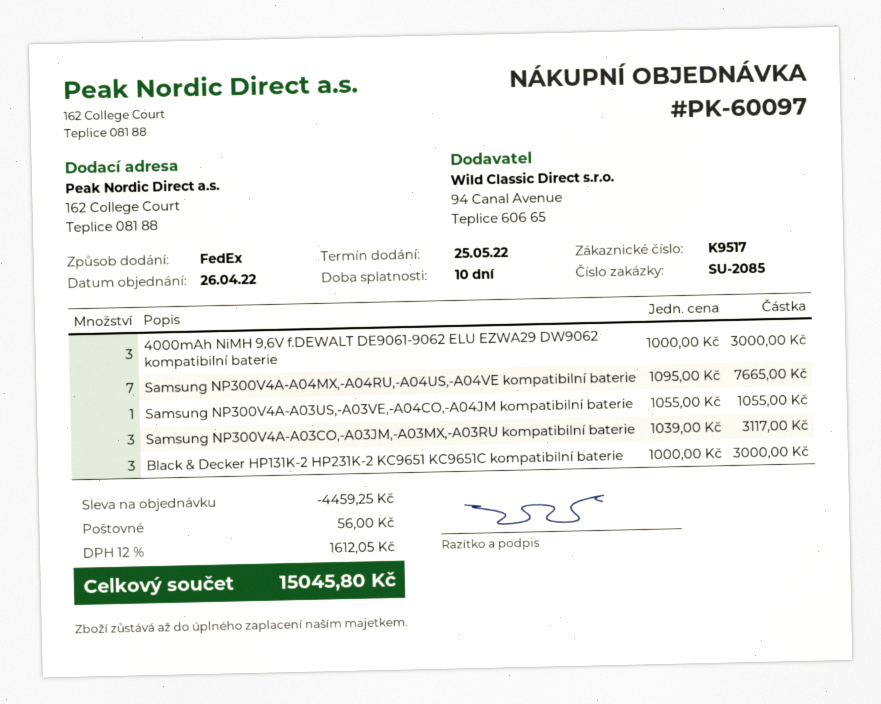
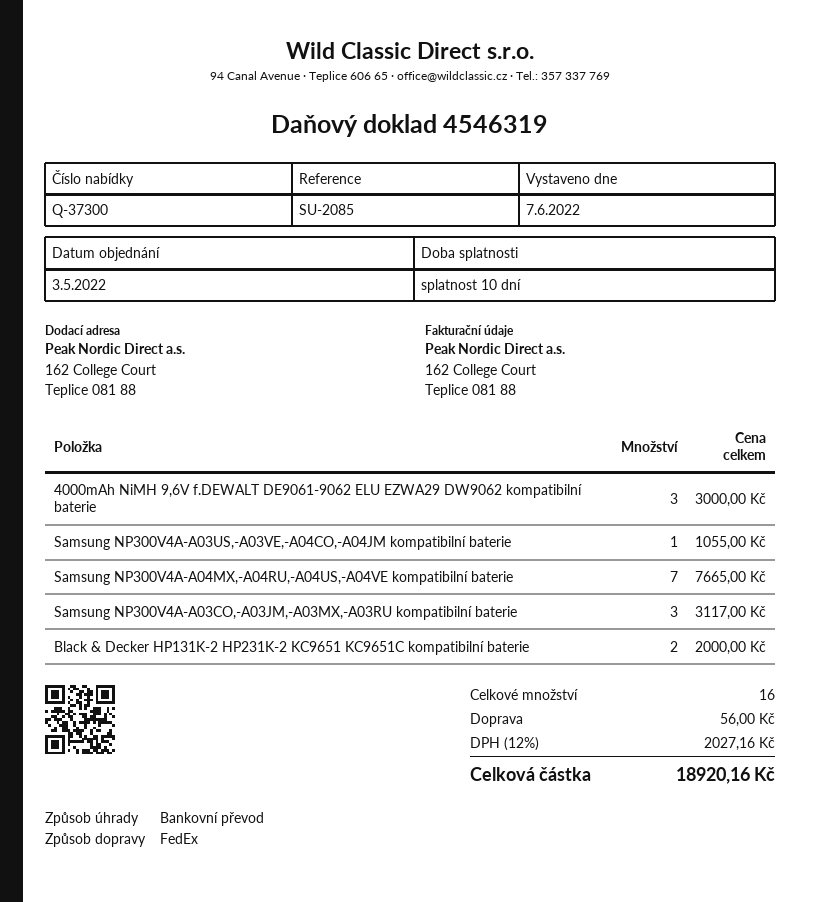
order date: 2022-04-26 -> 2022-05-03
Black & Decker HP131K-2 HP231K-2 KC9651 KC9651C kompatibilní baterie: 3 for 3000.00 -> 2 for 2000.00
discount: 4459.25 -> none
tax: 12% = 1612.05 -> 12% = 2027.16
total: 15045.80 -> 18920.16

